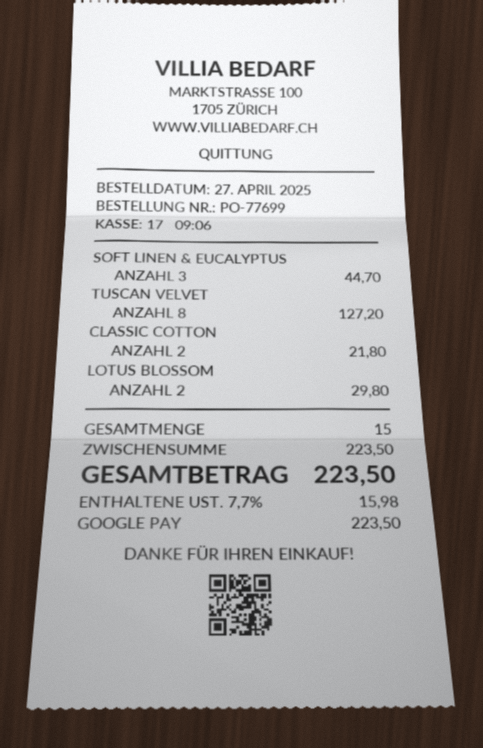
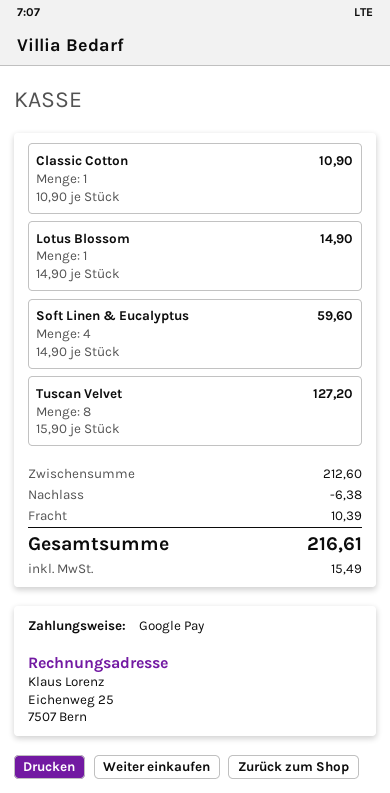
SOFT LINEN & EUCALYPTUS: 3 for 44.70 -> 4 for 59.60
CLASSIC COTTON: 2 for 21.80 -> 1 for 10.90
LOTUS BLOSSOM: 2 for 29.80 -> 1 for 14.90
subtotal: 223.50 -> 212.60
discount: none -> 6.38
shipping: none -> 10.39
tax: 15.98 -> 15.49
total: 223.50 -> 216.61

